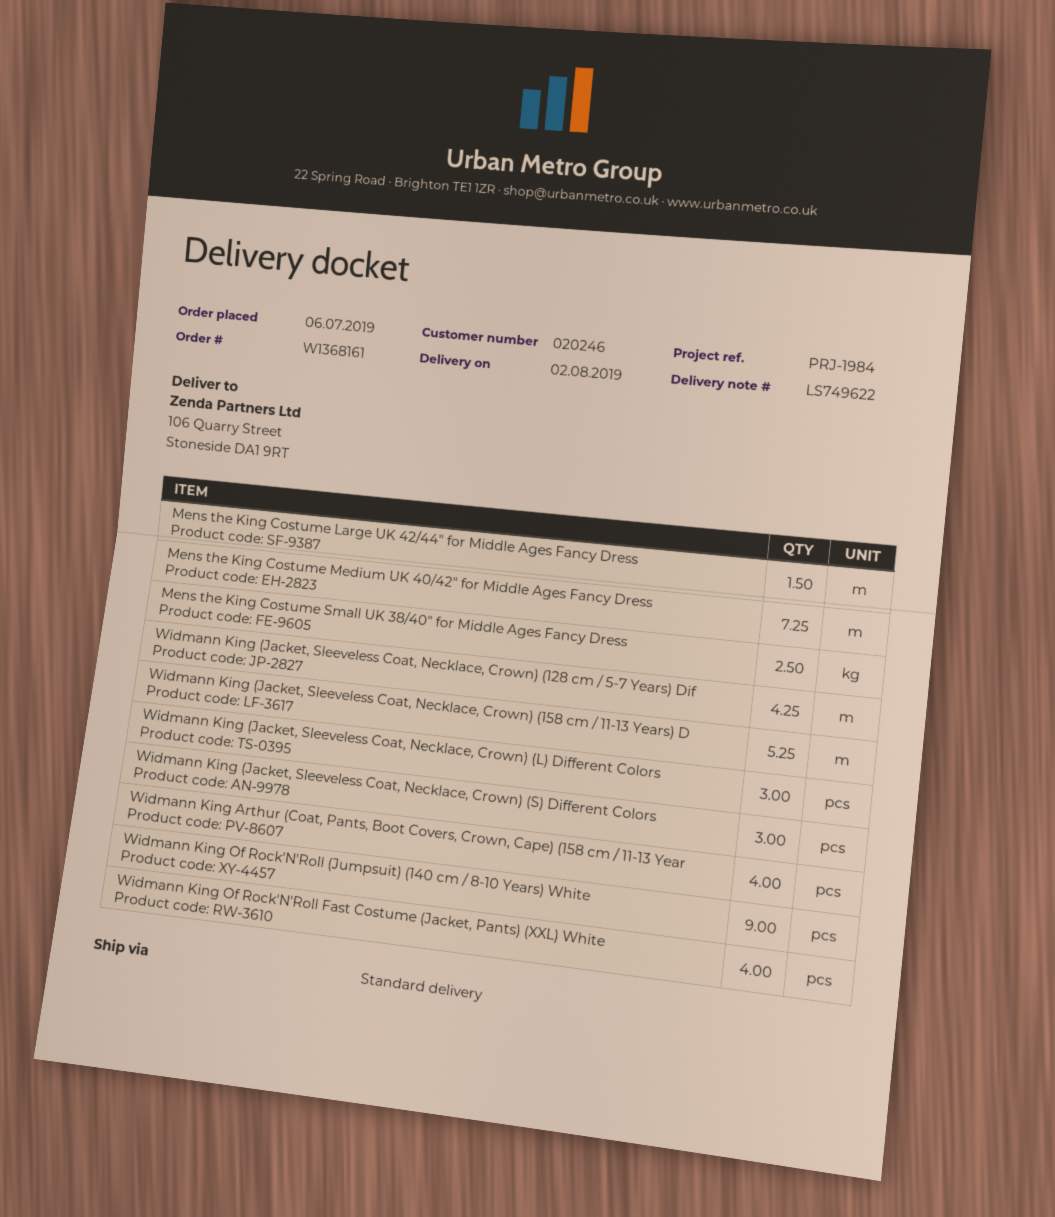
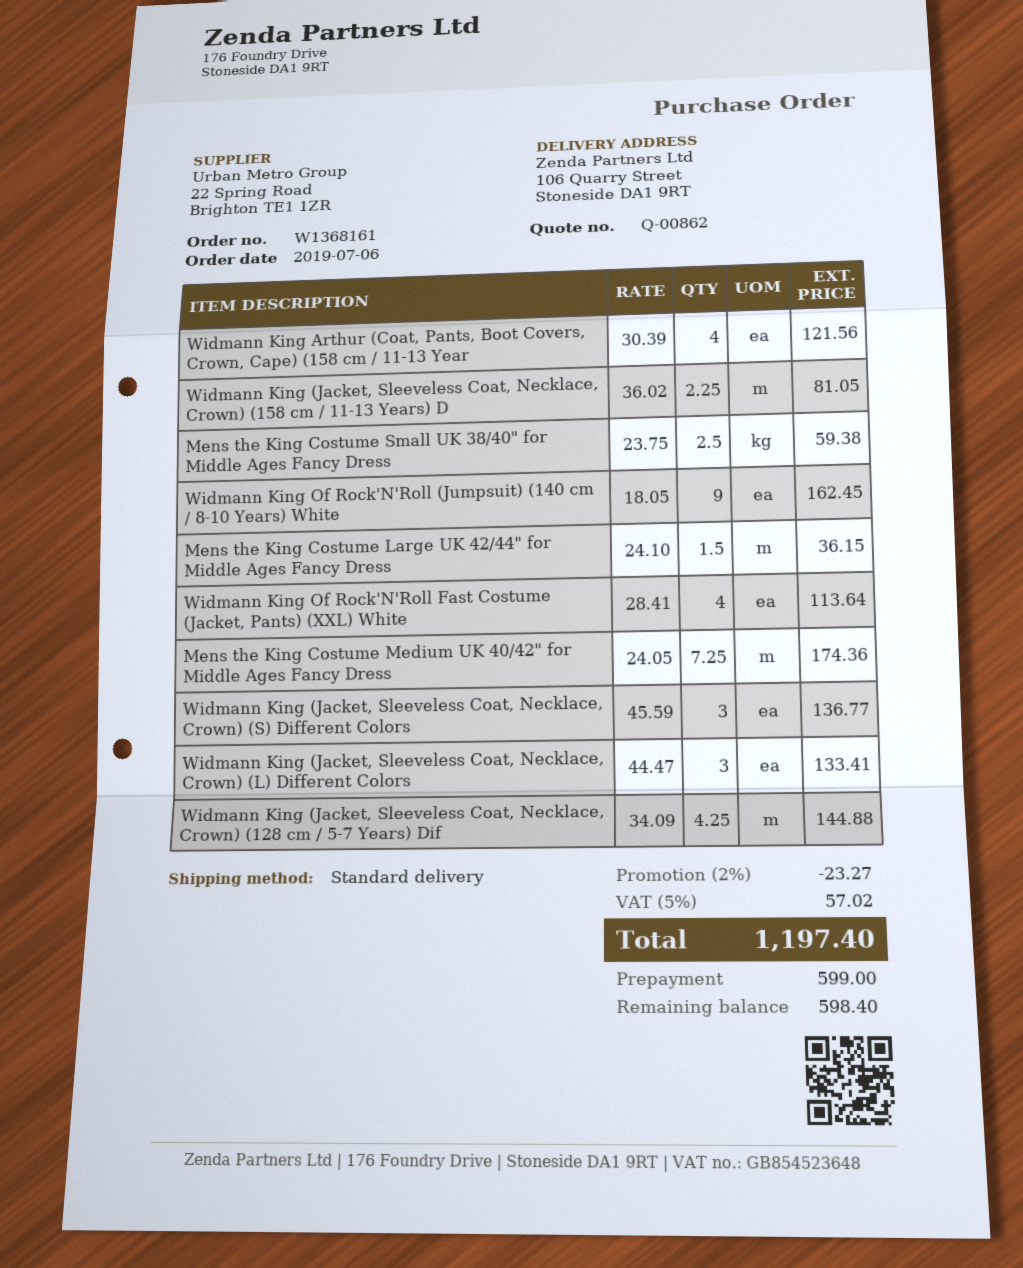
Widmann King (Jacket, Sleeveless Coat, Necklace, Crown) (158 cm / 11-13 Years) D: 5.25 -> 2.25

